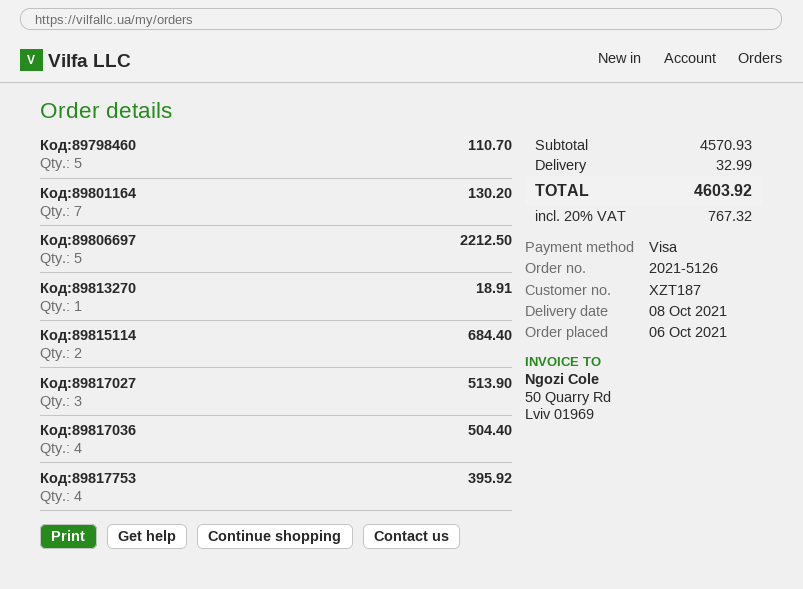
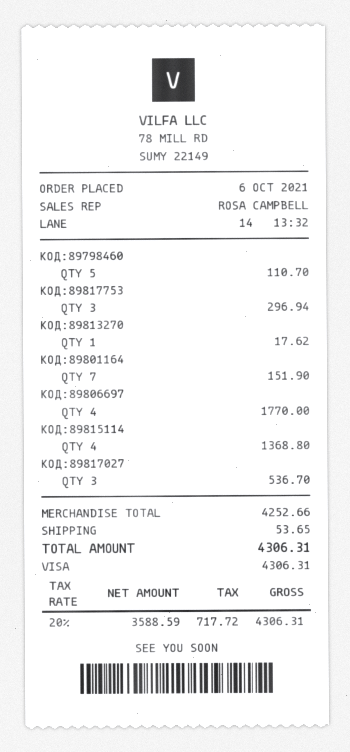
Код:89801164: 7 for 130.20 -> 7 for 151.90
Код:89806697: 5 for 2212.50 -> 4 for 1770.00
Код:89813270: 1 for 18.91 -> 1 for 17.62
Код:89815114: 2 for 684.40 -> 4 for 1368.80
Код:89817027: 3 for 513.90 -> 3 for 536.70
Код:89817036: 4 for 504.40 -> none
Код:89817753: 4 for 395.92 -> 3 for 296.94
subtotal: 4570.93 -> 4252.66
shipping: 32.99 -> 53.65
tax: 20% = 767.32 -> 20% = 717.72
total: 4603.92 -> 4306.31

